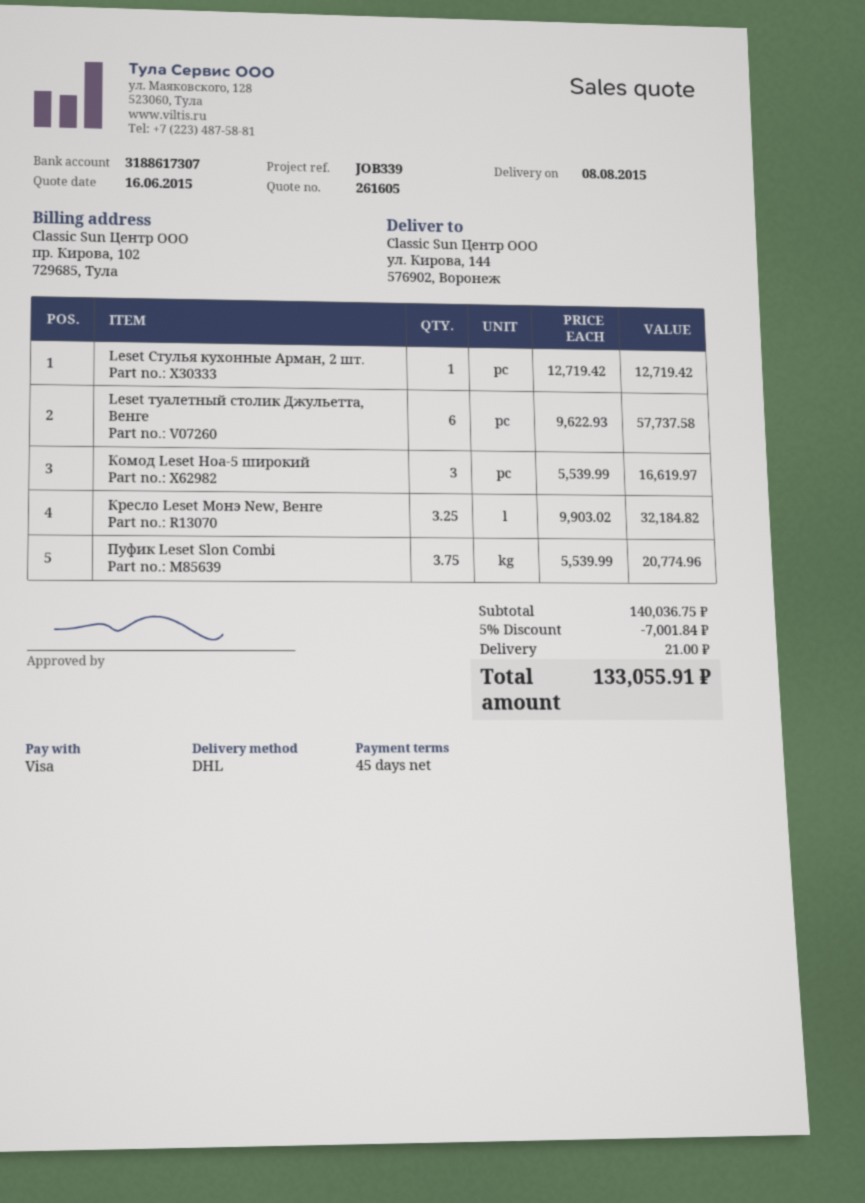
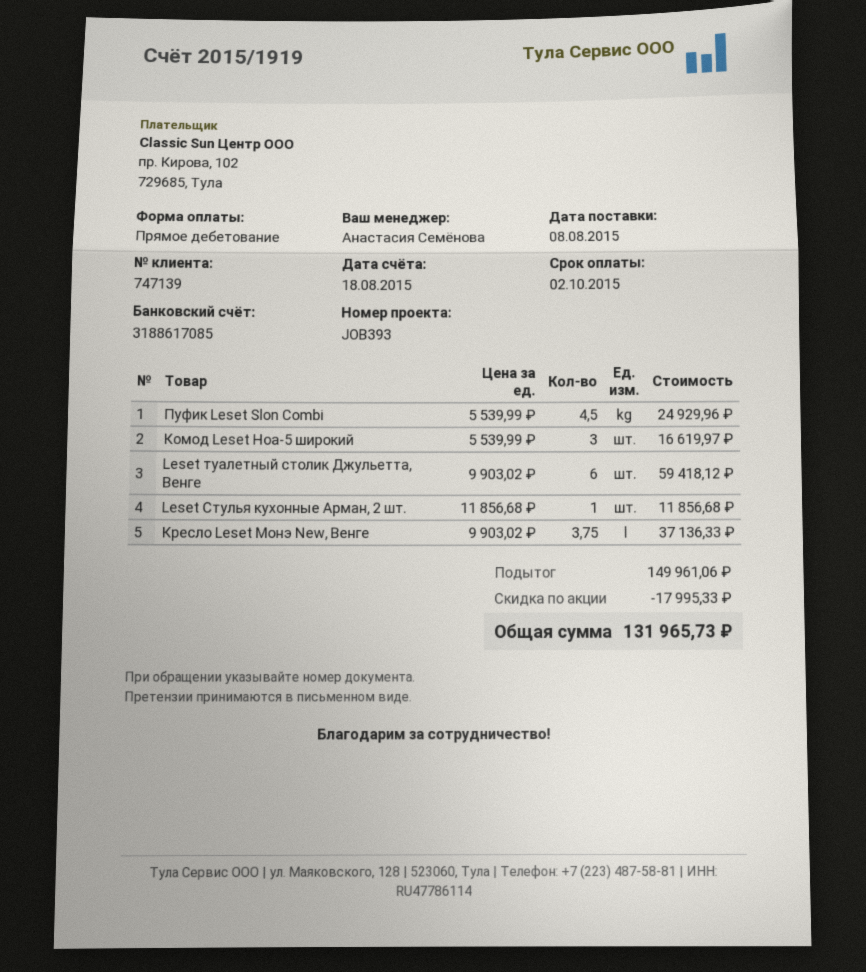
reference: JOB339 -> JOB393
payment method: Visa -> direct debit
bank account: 3188617307 -> 3188617085
Leset Стулья кухонные Арман, 2 шт.: 1 x 12719.42 = 12719.42 -> 1 x 11856.68 = 11856.68
Leset туалетный столик Джульетта, Венге: 6 x 9622.93 = 57737.58 -> 6 x 9903.02 = 59418.12
Кресло Leset Монэ New, Венге: 3.25 x 9903.02 = 32184.82 -> 3.75 x 9903.02 = 37136.33
Пуфик Leset Slon Combi: 3.75 x 5539.99 = 20774.96 -> 4.5 x 5539.99 = 24929.96
subtotal: 140036.75 -> 149961.06
discount: 7001.84 -> 17995.33
shipping: 21.00 -> none
total: 133055.91 -> 131965.73

